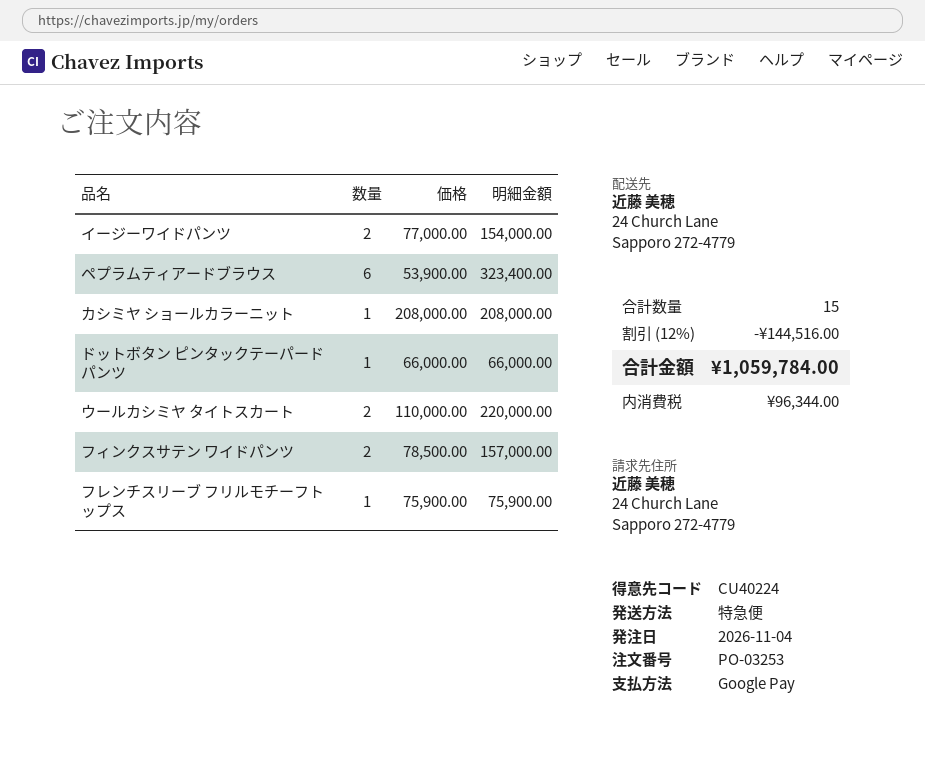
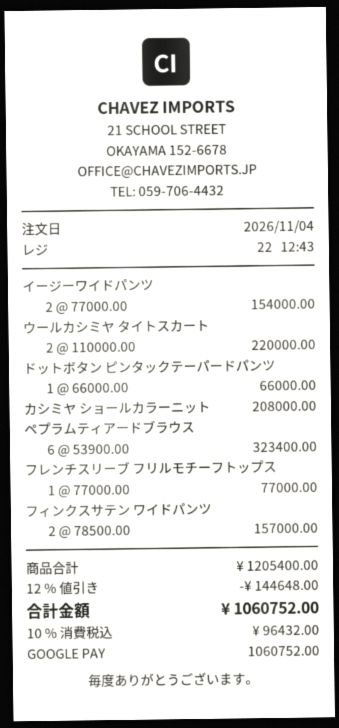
フレンチスリーブ フリルモチーフトップス: 1 x 75900.00 = 75900.00 -> 1 x 77000.00 = 77000.00
discount: 12% = 144516.00 -> 12% = 144648.00
tax: 96344.00 -> 96432.00
total: 1059784.00 -> 1060752.00

